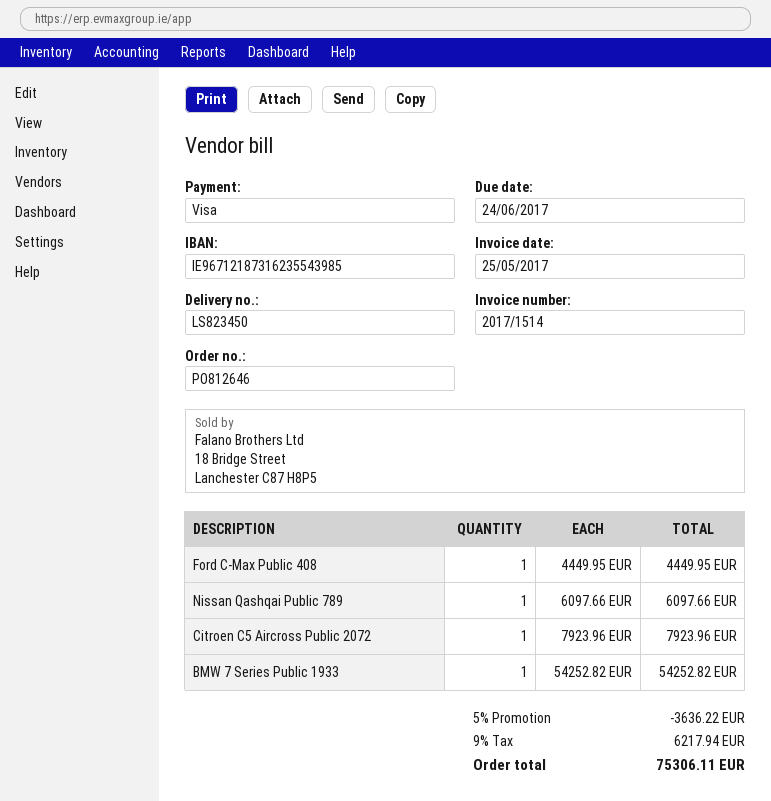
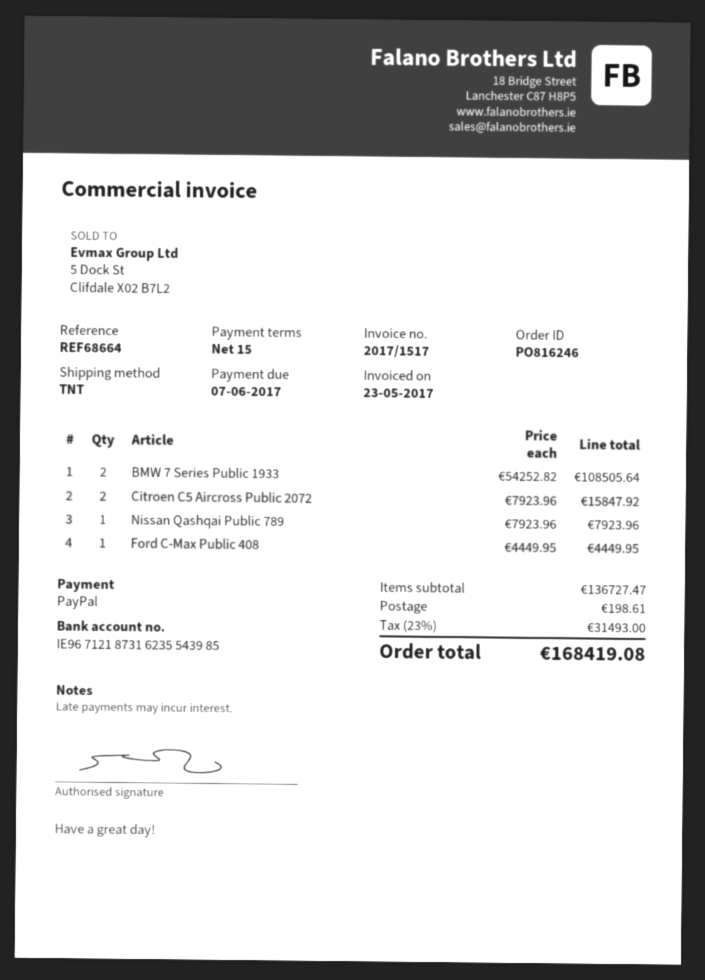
order number: PO812646 -> PO816246
invoice number: 2017/1514 -> 2017/1517
invoice date: 2017-05-25 -> 2017-05-23
due date: 2017-06-24 -> 2017-06-07
payment method: Visa -> PayPal
Nissan Qashqai Public 789: 1 x 6097.66 = 6097.66 -> 1 x 7923.96 = 7923.96
Citroen C5 Aircross Public 2072: 1 x 7923.96 = 7923.96 -> 2 x 7923.96 = 15847.92
BMW 7 Series Public 1933: 1 x 54252.82 = 54252.82 -> 2 x 54252.82 = 108505.64
discount: 5% = 3636.22 -> none
shipping: none -> 198.61
tax: 9% = 6217.94 -> 23% = 31493.00
total: 75306.11 -> 168419.08

